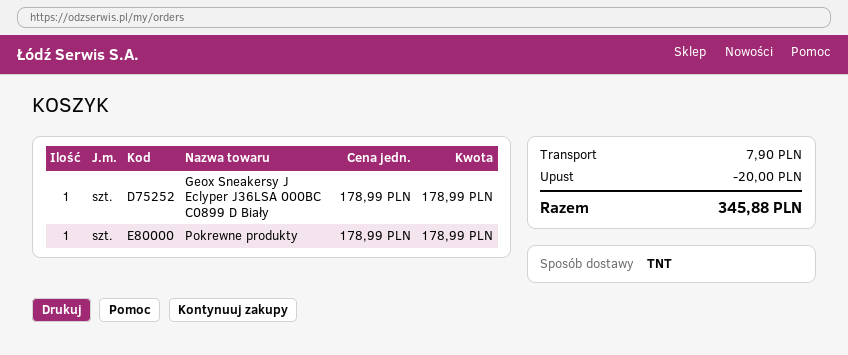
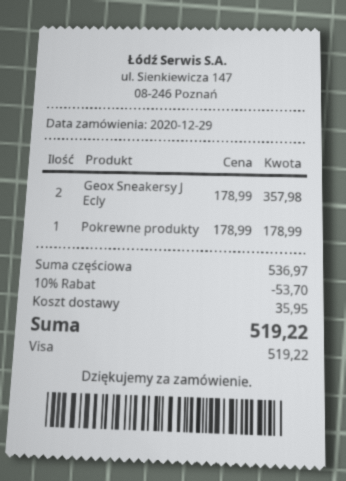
Geox Sneakersy J Eclyper J36LSA 000BC C0899 D Biały: 1 x 178.99 = 178.99 -> 2 x 178.99 = 357.98
discount: 20.00 -> 53.70
shipping: 7.90 -> 35.95
total: 345.88 -> 519.22

